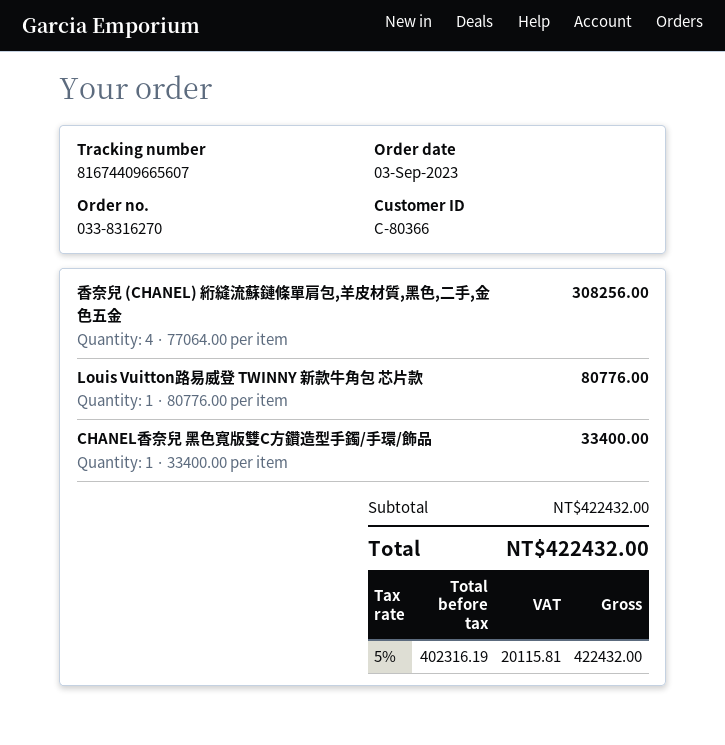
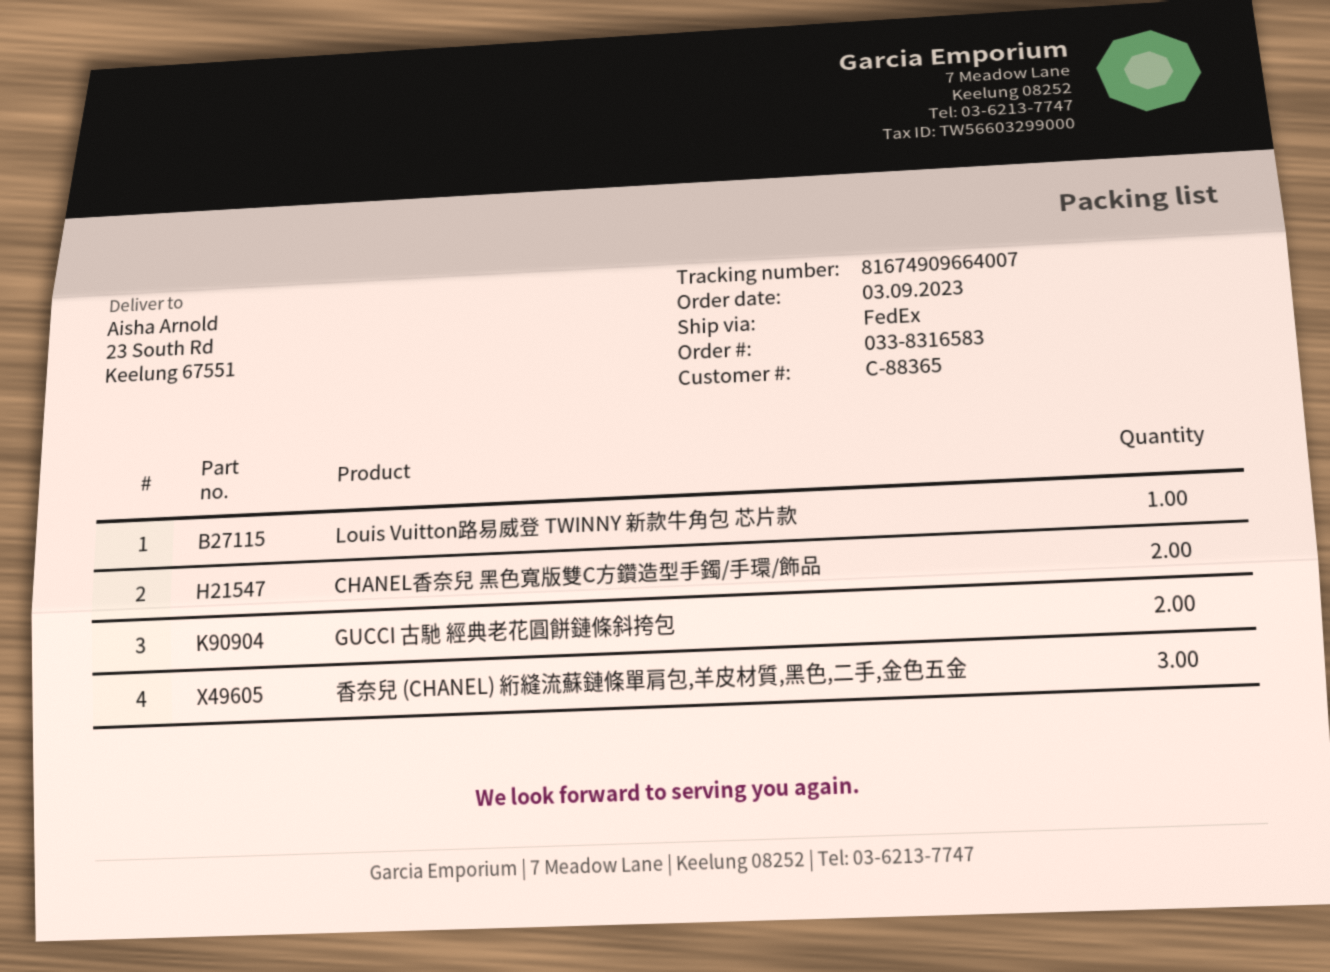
order number: 033-8316270 -> 033-8316583
customer number: C-80366 -> C-88365
tracking number: 81674409665607 -> 81674909664007
香奈兒 (CHANEL) 絎縫流蘇鏈條單肩包,羊皮材質,黑色,二手,金色五金: 4 -> 3
CHANEL香奈兒 黑色寬版雙C方鑽造型手鐲/手環/飾品: 1 -> 2
GUCCI 古馳 經典老花圓餅鏈條斜挎包: none -> 2

